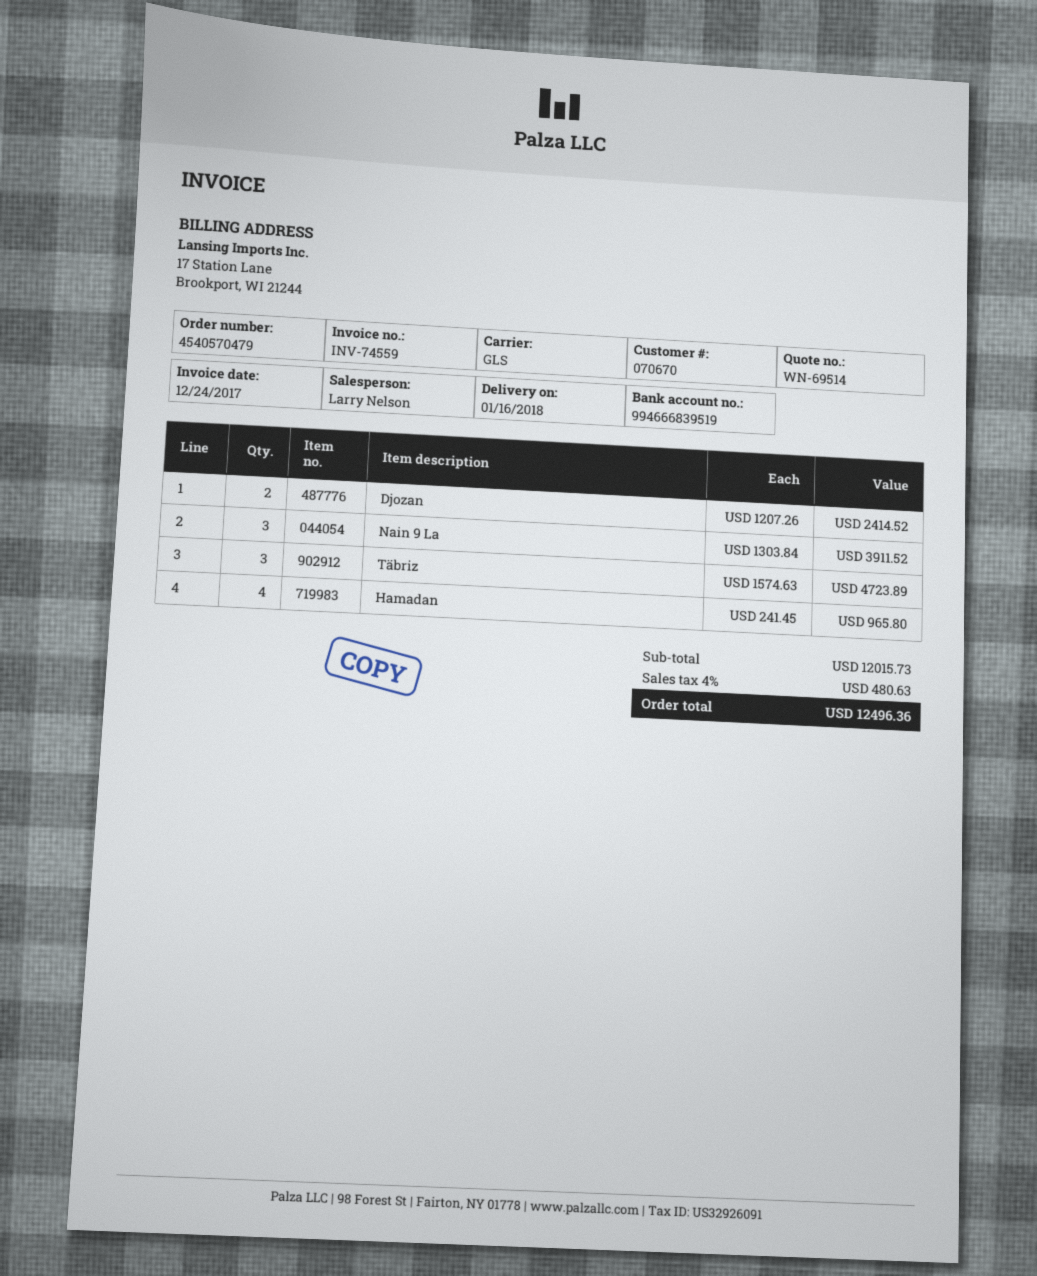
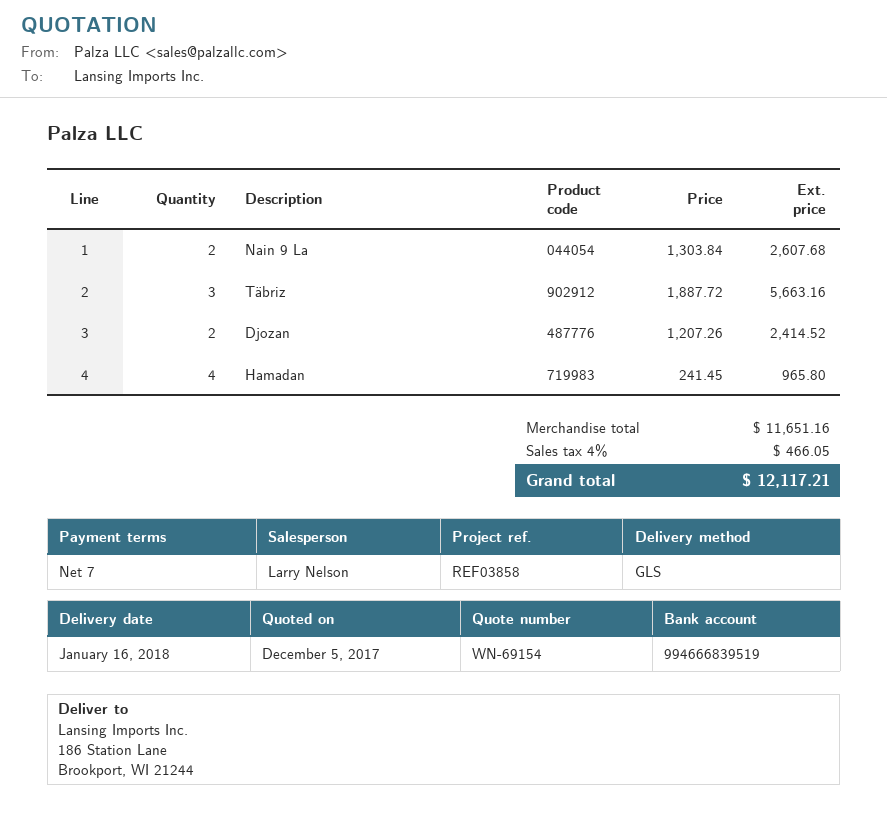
quote number: WN-69514 -> WN-69154
Nain 9 La: 3 x 1303.84 = 3911.52 -> 2 x 1303.84 = 2607.68
Täbriz: 3 x 1574.63 = 4723.89 -> 3 x 1887.72 = 5663.16
subtotal: 12015.73 -> 11651.16
tax: 4% = 480.63 -> 4% = 466.05
total: 12496.36 -> 12117.21

